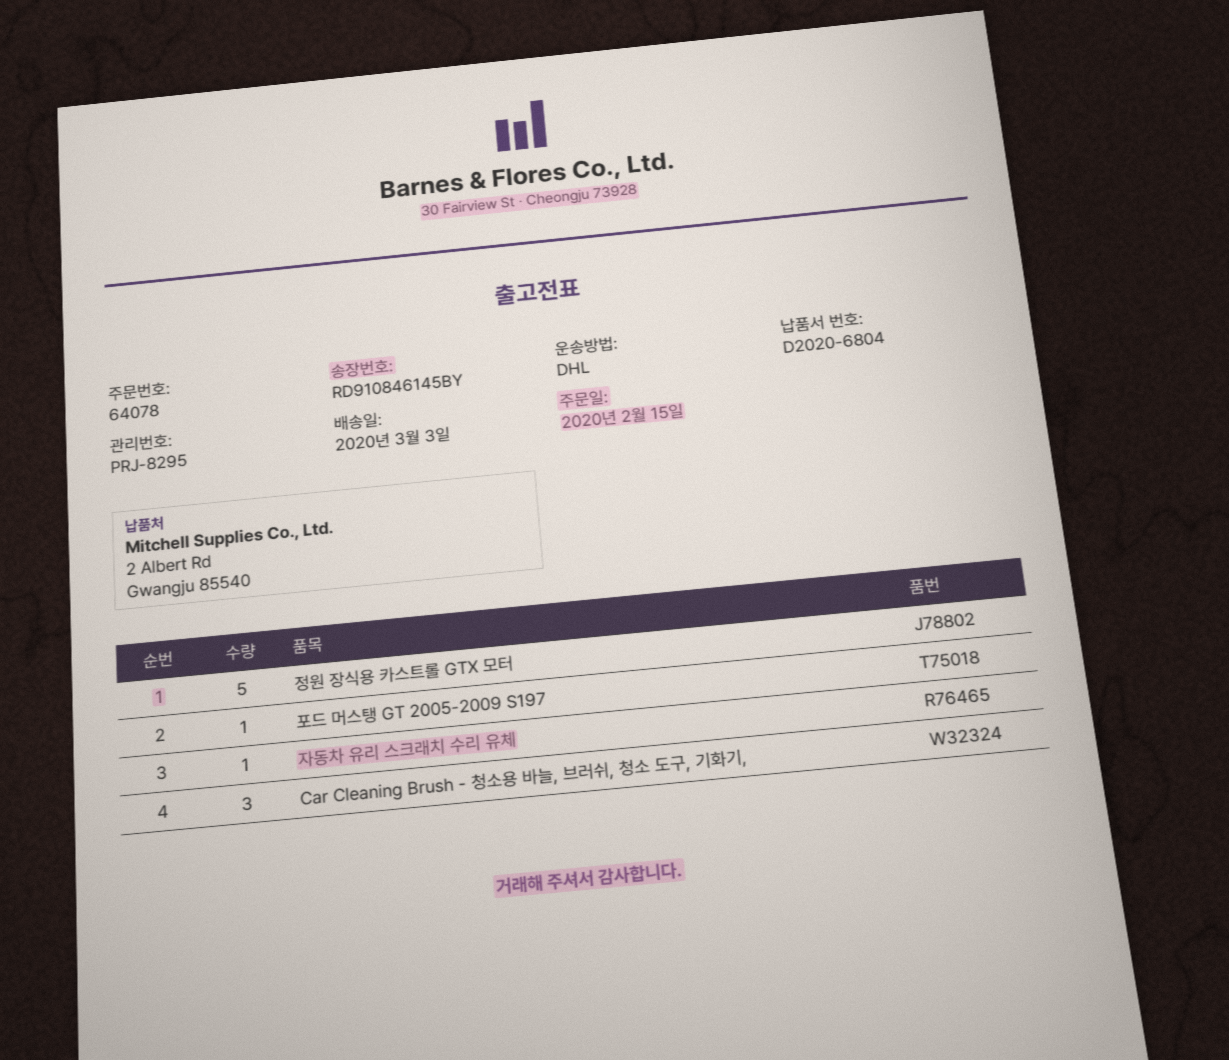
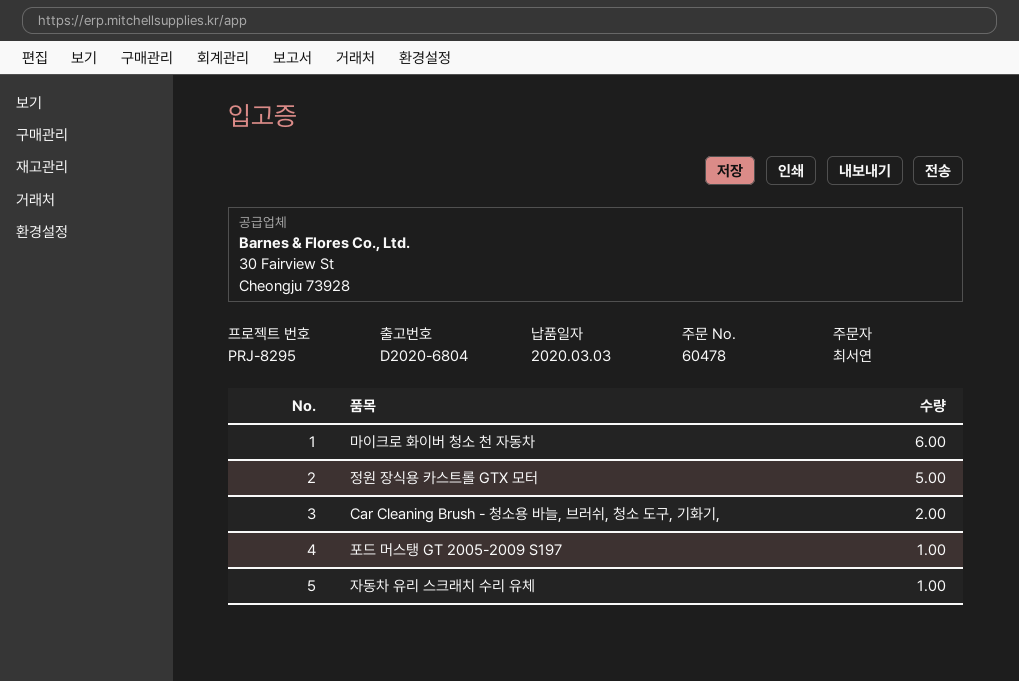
order number: 64078 -> 60478
Car Cleaning Brush - 청소용 바늘, 브러쉬, 청소 도구, 기화기,: 3 -> 2
마이크로 화이버 청소 천 자동차: none -> 6

